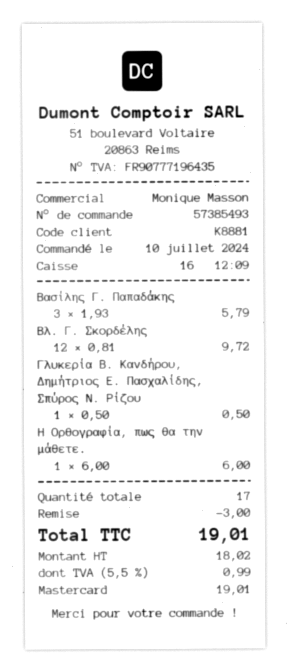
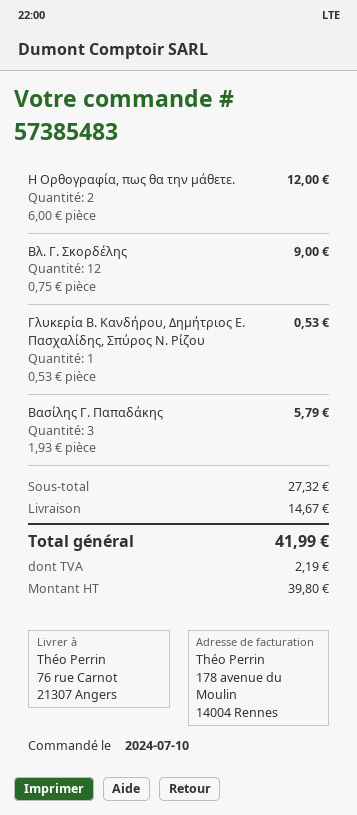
order number: 57385493 -> 57385483
Βλ. Γ. Σκορδέλης: 12 x 0.81 = 9.72 -> 12 x 0.75 = 9.00
Γλυκερία Β. Κανδήρου, Δημήτριος Ε. Πασχαλίδης, Σπύρος Ν. Ρίζου: 1 x 0.50 = 0.50 -> 1 x 0.53 = 0.53
Η Ορθογραφία, πως θα την μάθετε.: 1 x 6.00 = 6.00 -> 2 x 6.00 = 12.00
discount: 3.00 -> none
shipping: none -> 14.67
net: 18.02 -> 39.80
tax: 0.99 -> 2.19
total: 19.01 -> 41.99

